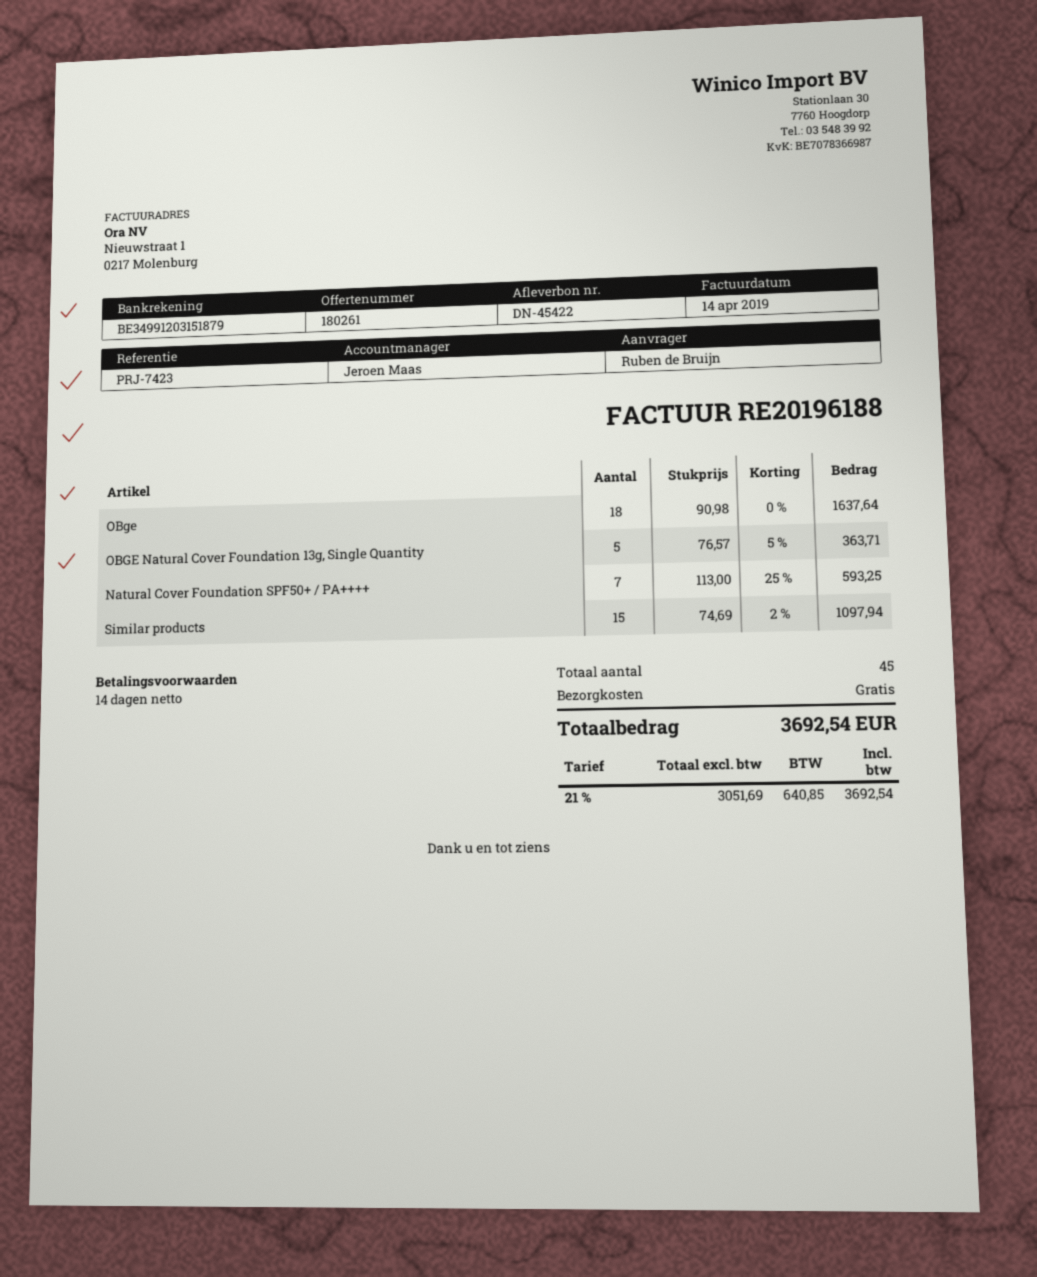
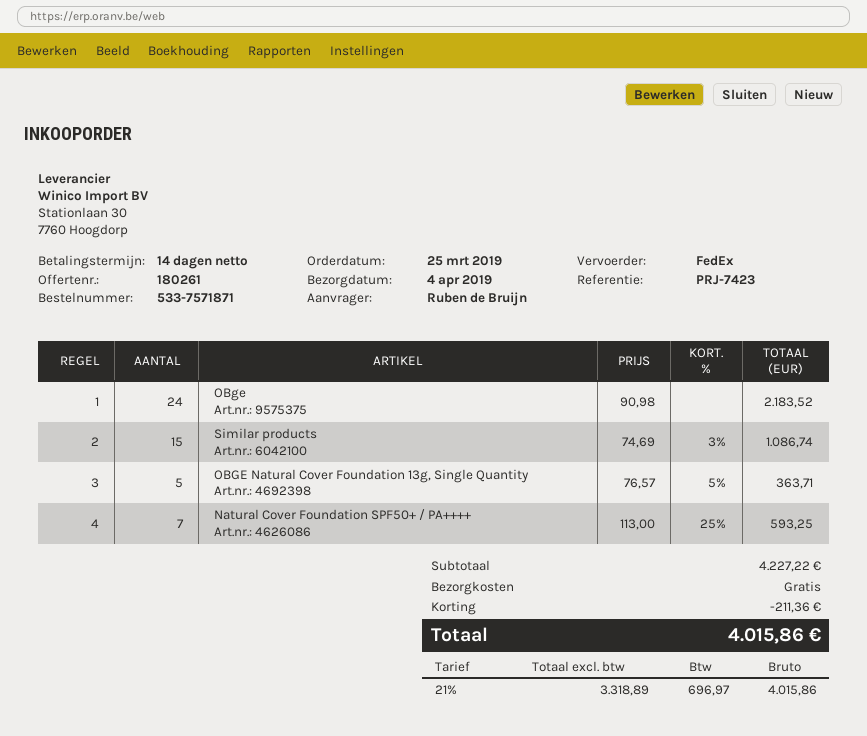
OBge: 18 x 90.98 = 1637.64 -> 24 x 90.98 = 2183.52
Similar products: 15 x 74.69 - 2% = 1097.94 -> 15 x 74.69 - 3% = 1086.74
discount: none -> 211.36
net: 3051.69 -> 3318.89
tax: 21% = 640.85 -> 21% = 696.97
total: 3692.54 -> 4015.86

